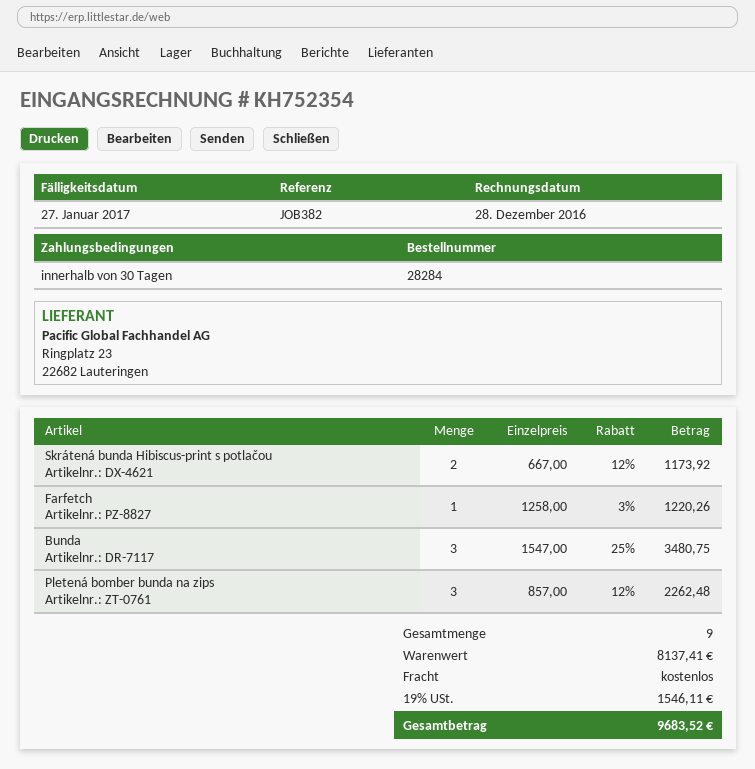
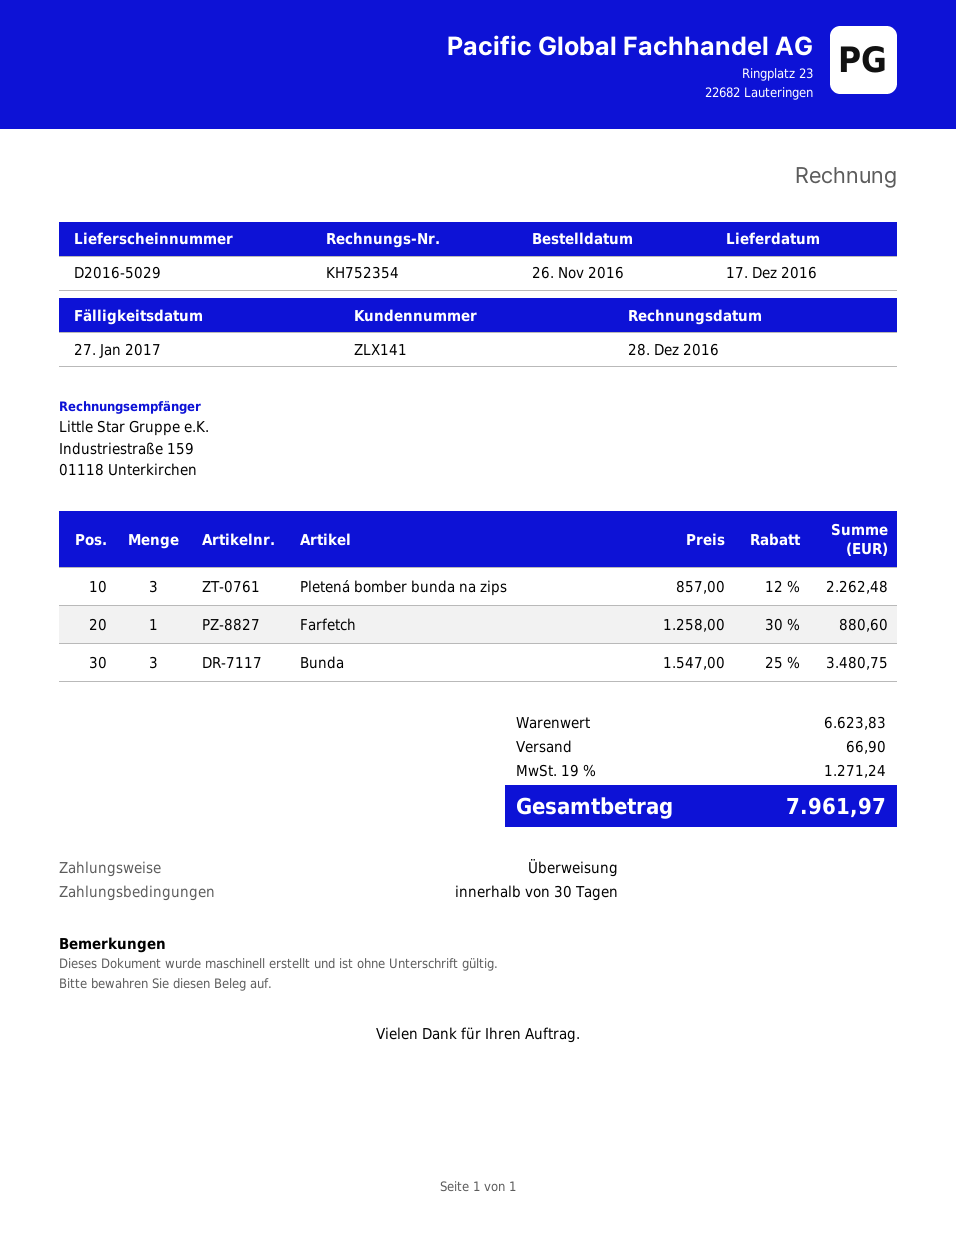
Skrátená bunda Hibiscus-print s potlačou: 2 x 667.00 - 12% = 1173.92 -> none
Farfetch: 1 x 1258.00 - 3% = 1220.26 -> 1 x 1258.00 - 30% = 880.60
subtotal: 8137.41 -> 6623.83
shipping: 0.00 -> 66.90
tax: 19% = 1546.11 -> 19% = 1271.24
total: 9683.52 -> 7961.97

